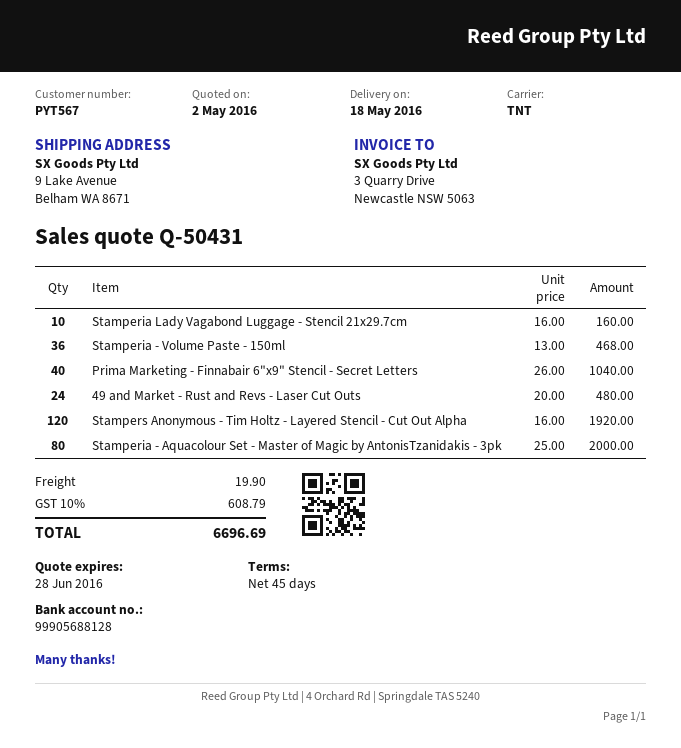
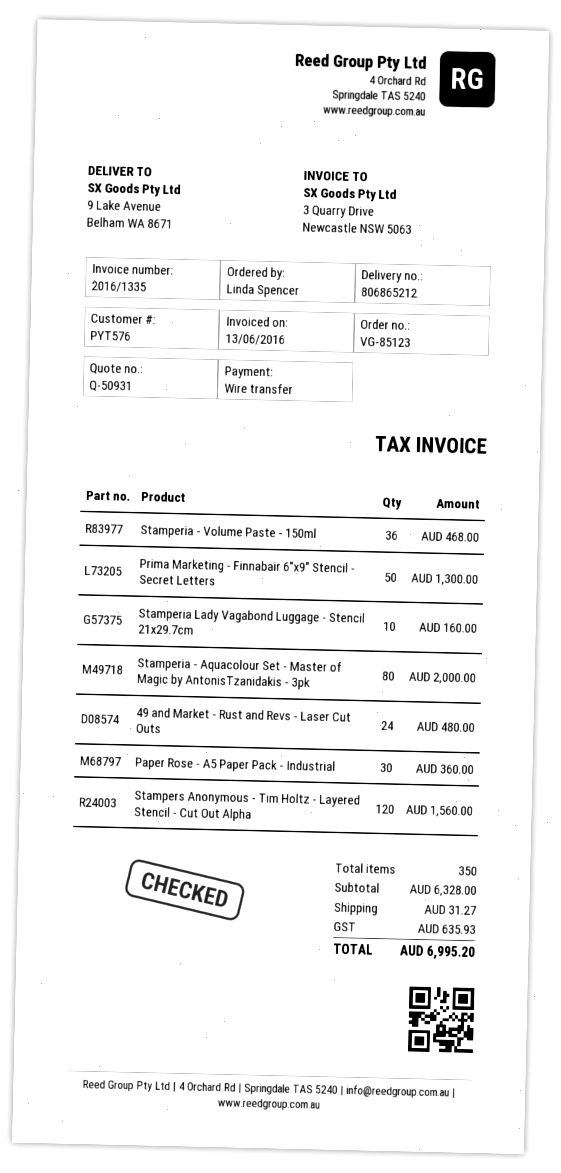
quote number: Q-50431 -> Q-50931
customer number: PYT567 -> PYT576
Prima Marketing - Finnabair 6"x9" Stencil - Secret Letters: 40 for 1040.00 -> 50 for 1300.00
Stampers Anonymous - Tim Holtz - Layered Stencil - Cut Out Alpha: 120 for 1920.00 -> 120 for 1560.00
Paper Rose - A5 Paper Pack - Industrial: none -> 30 for 360.00
shipping: 19.90 -> 31.27
tax: 608.79 -> 635.93
total: 6696.69 -> 6995.20

